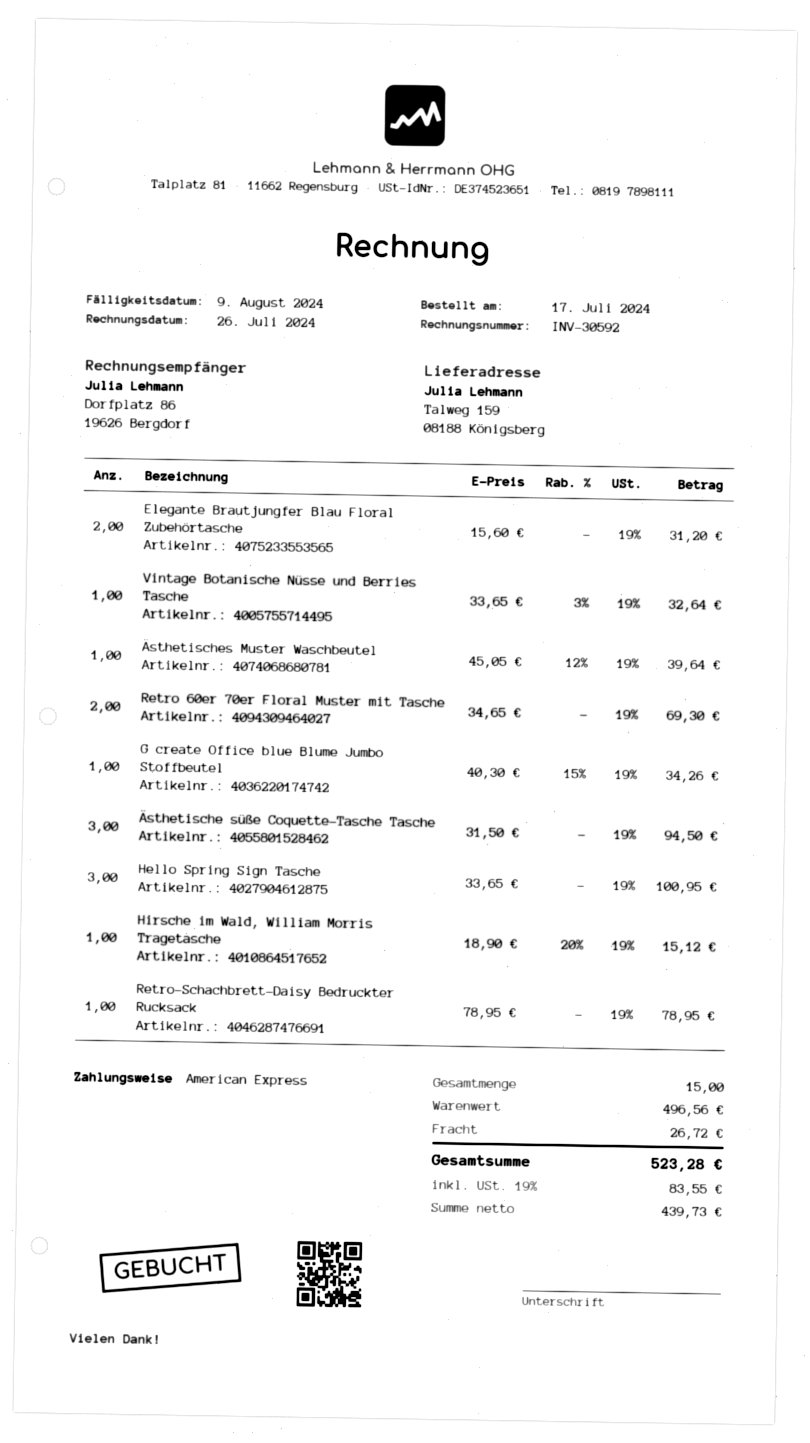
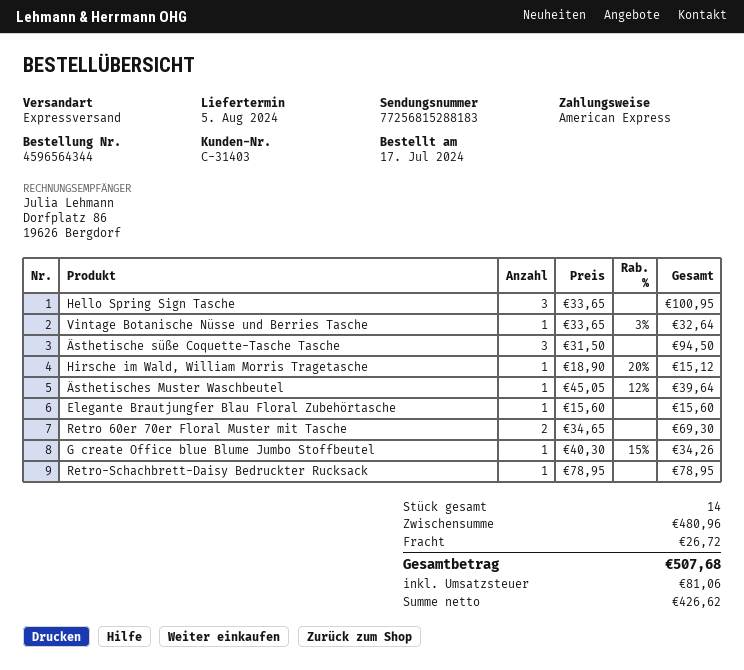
Elegante Brautjungfer Blau Floral Zubehörtasche: 2 x 15.60 = 31.20 -> 1 x 15.60 = 15.60
total quantity: 15 -> 14
subtotal: 496.56 -> 480.96
net: 439.73 -> 426.62
tax: 83.55 -> 81.06
total: 523.28 -> 507.68

